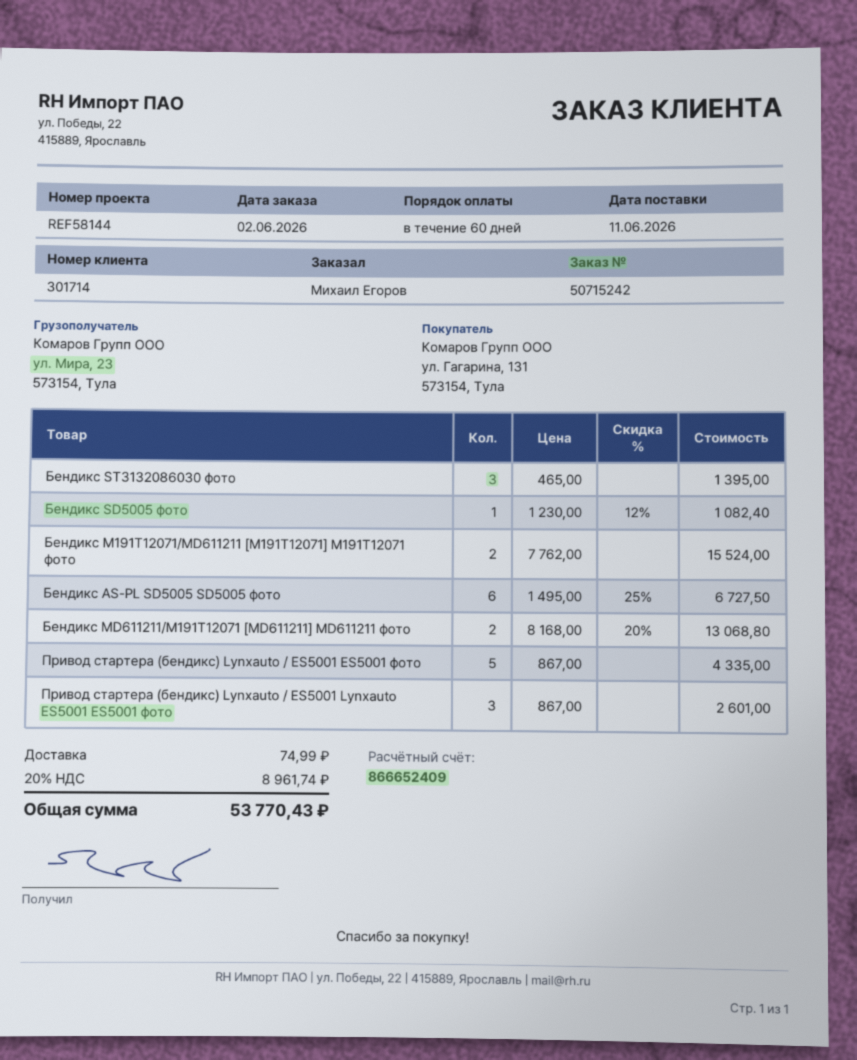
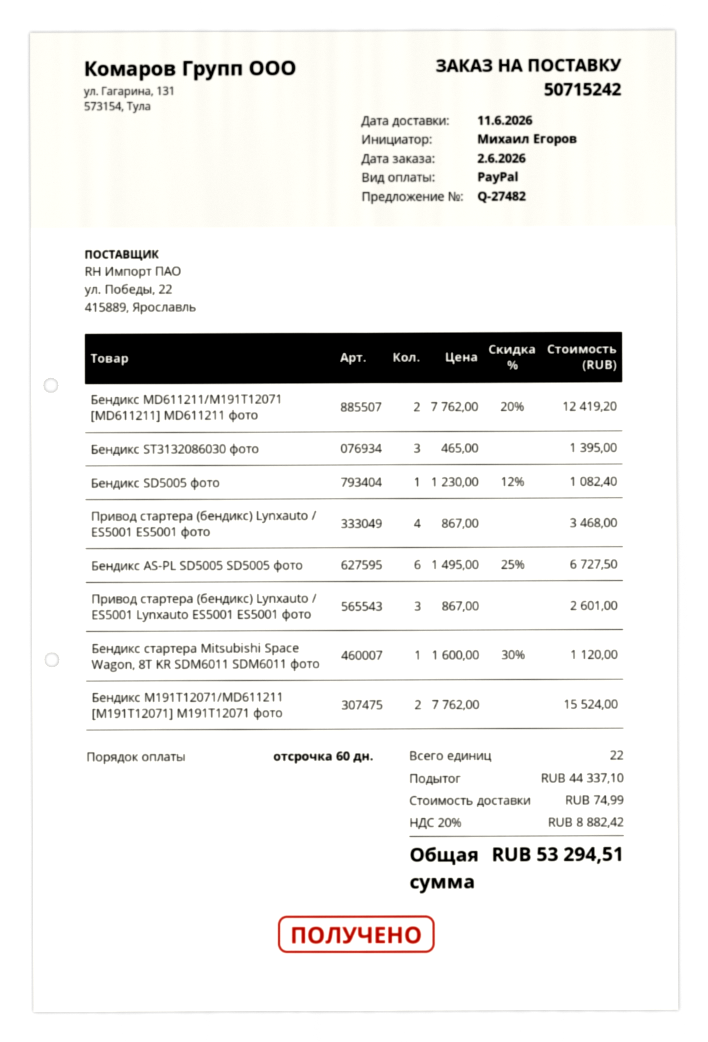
Бендикс MD611211/M191T12071 [MD611211] MD611211 фото: 2 x 8168.00 - 20% = 13068.80 -> 2 x 7762.00 - 20% = 12419.20
Привод стартера (бендикс) Lynxauto / ES5001 ES5001 фото: 5 x 867.00 = 4335.00 -> 4 x 867.00 = 3468.00
Бендикс стартера Mitsubishi Space Wagon, 8T KR SDM6011 SDM6011 фото: none -> 1 x 1600.00 - 30% = 1120.00
tax: 20% = 8961.74 -> 20% = 8882.42
total: 53770.43 -> 53294.51

